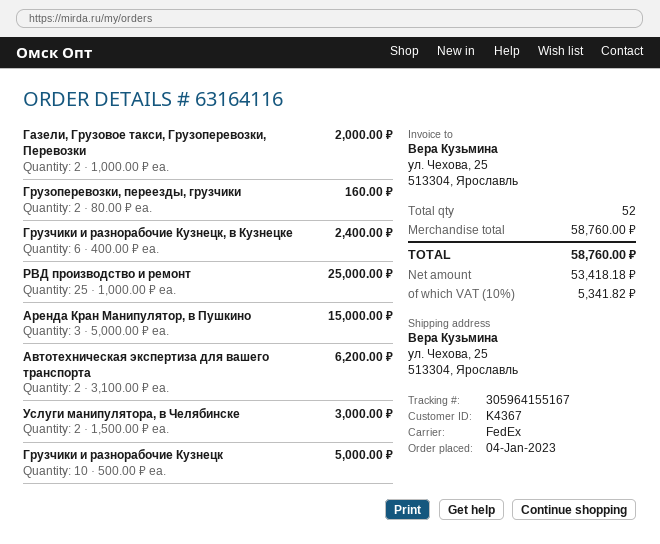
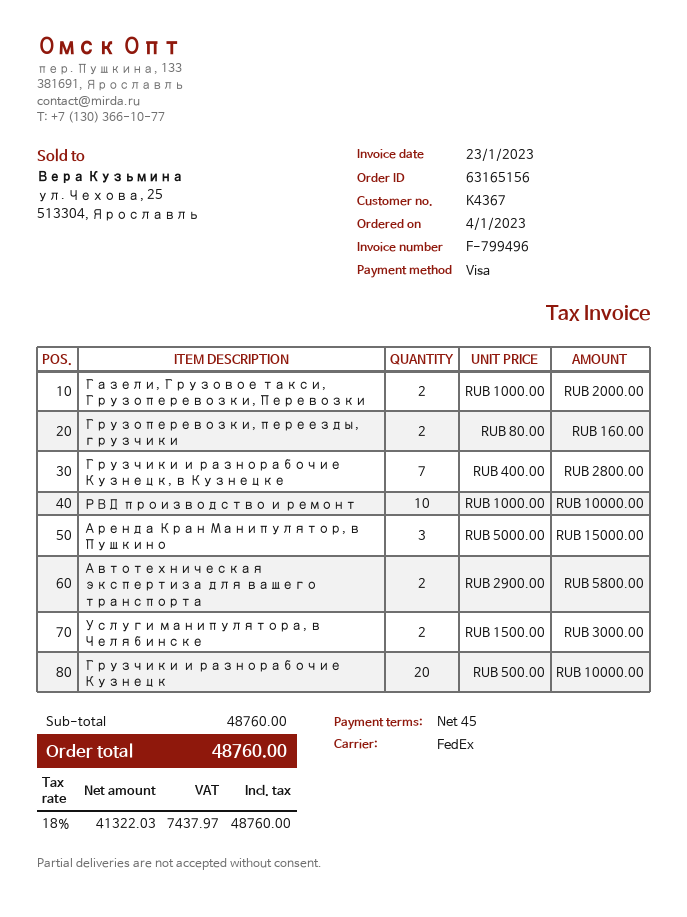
order number: 63164116 -> 63165156
Грузчики и разнорабочие Кузнецк, в Кузнецке: 6 x 400.00 = 2400.00 -> 7 x 400.00 = 2800.00
РВД производство и ремонт: 25 x 1000.00 = 25000.00 -> 10 x 1000.00 = 10000.00
Автотехническая экспертиза для вашего транспорта: 2 x 3100.00 = 6200.00 -> 2 x 2900.00 = 5800.00
Грузчики и разнорабочие Кузнецк: 10 x 500.00 = 5000.00 -> 20 x 500.00 = 10000.00
subtotal: 58760.00 -> 48760.00
net: 53418.18 -> 41322.03
tax: 10% = 5341.82 -> 18% = 7437.97
total: 58760.00 -> 48760.00

